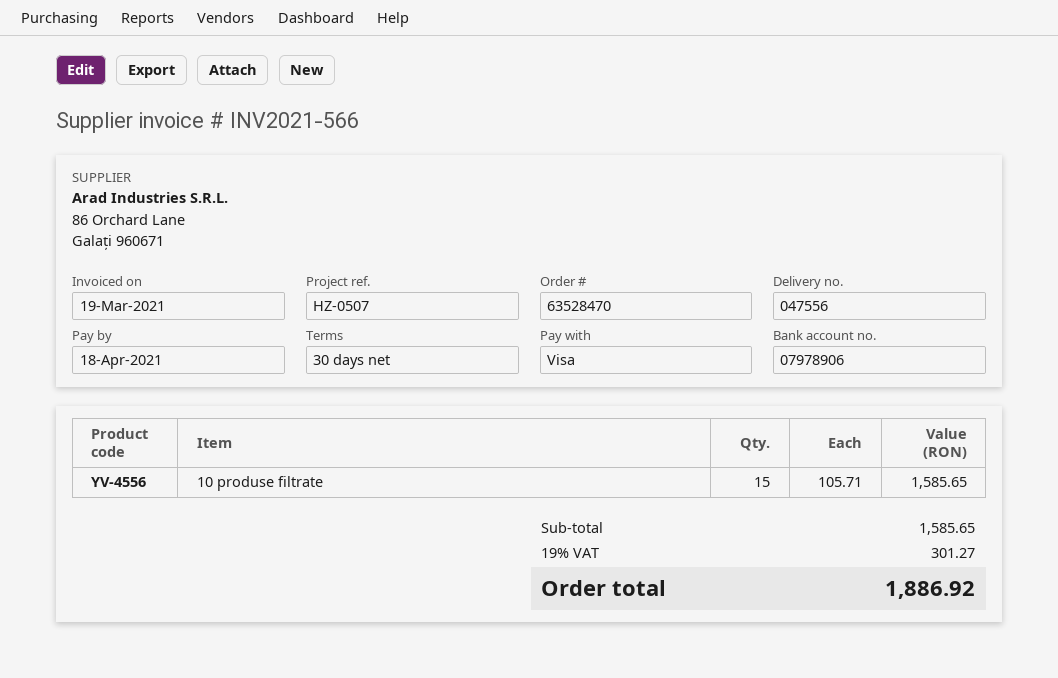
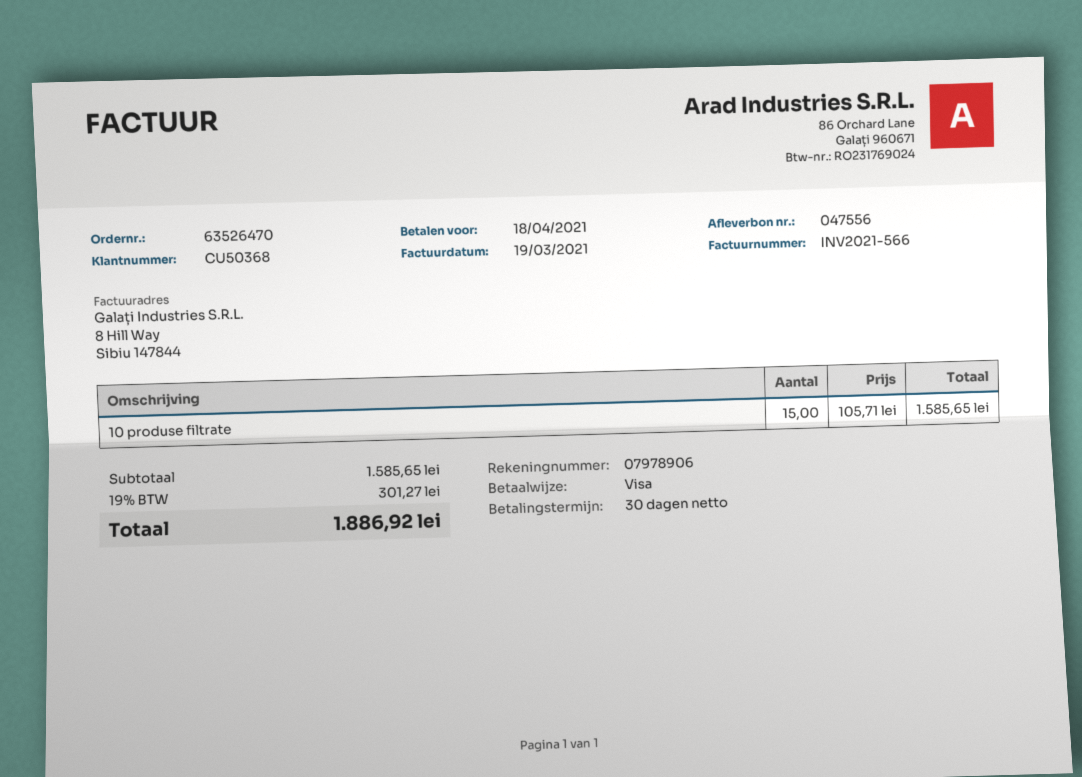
order number: 63528470 -> 63526470

